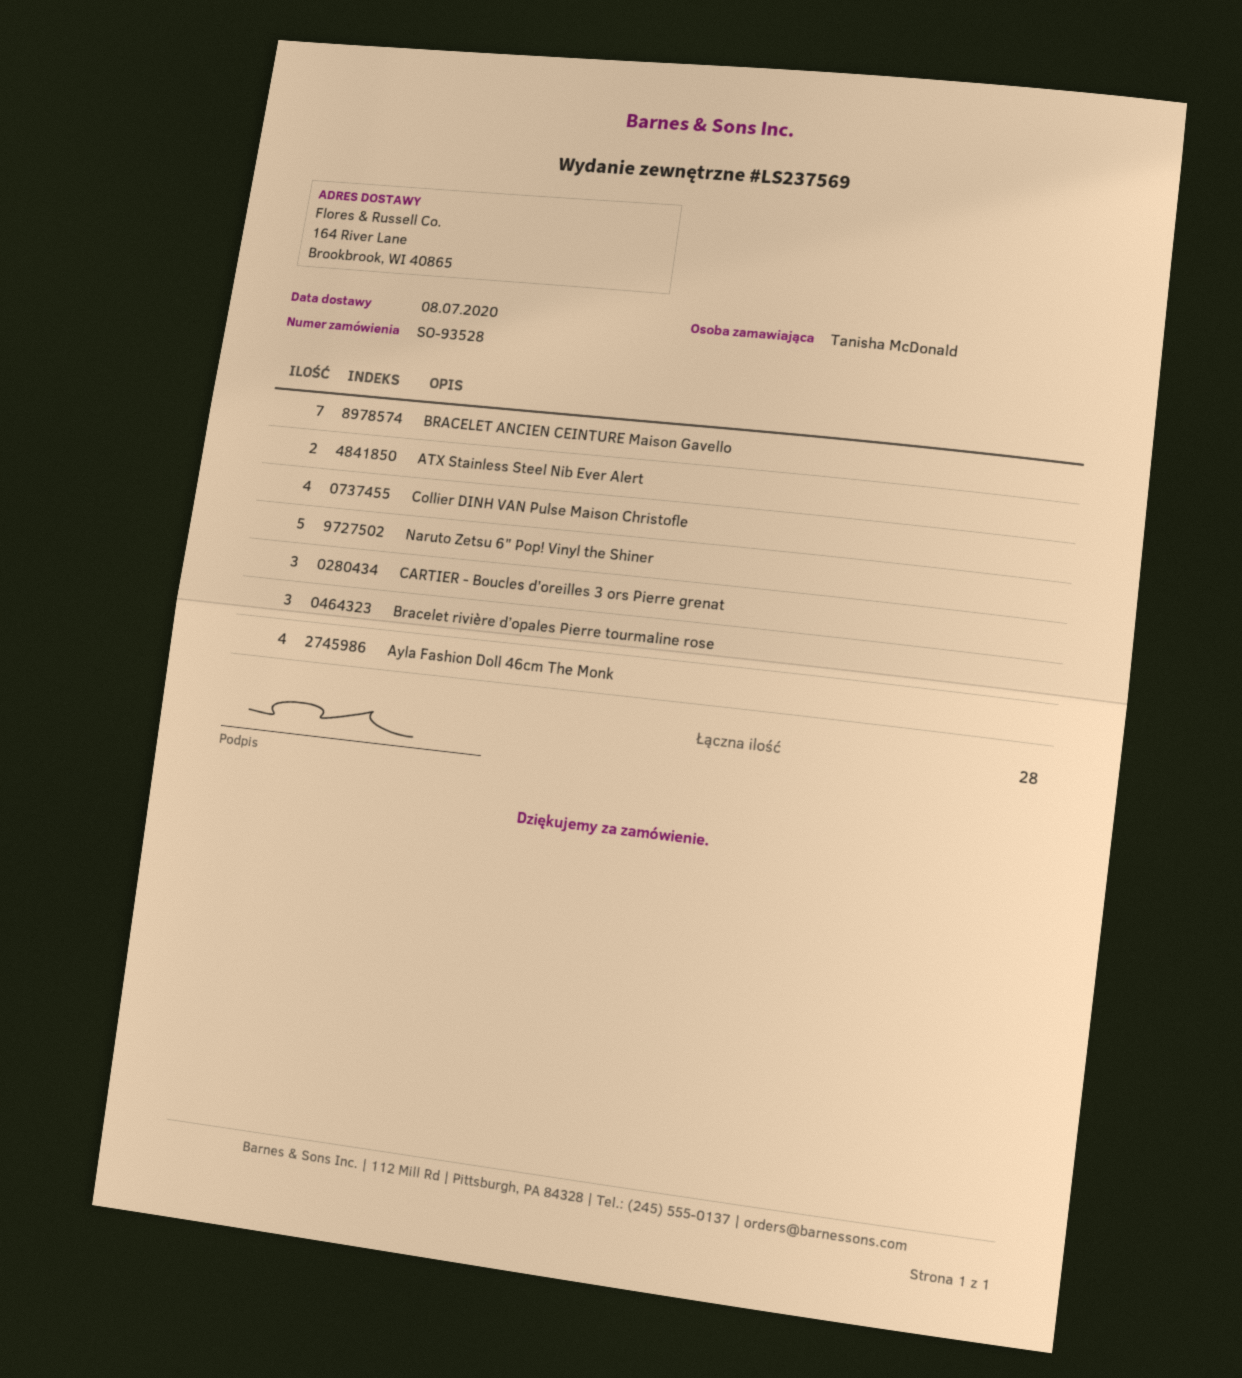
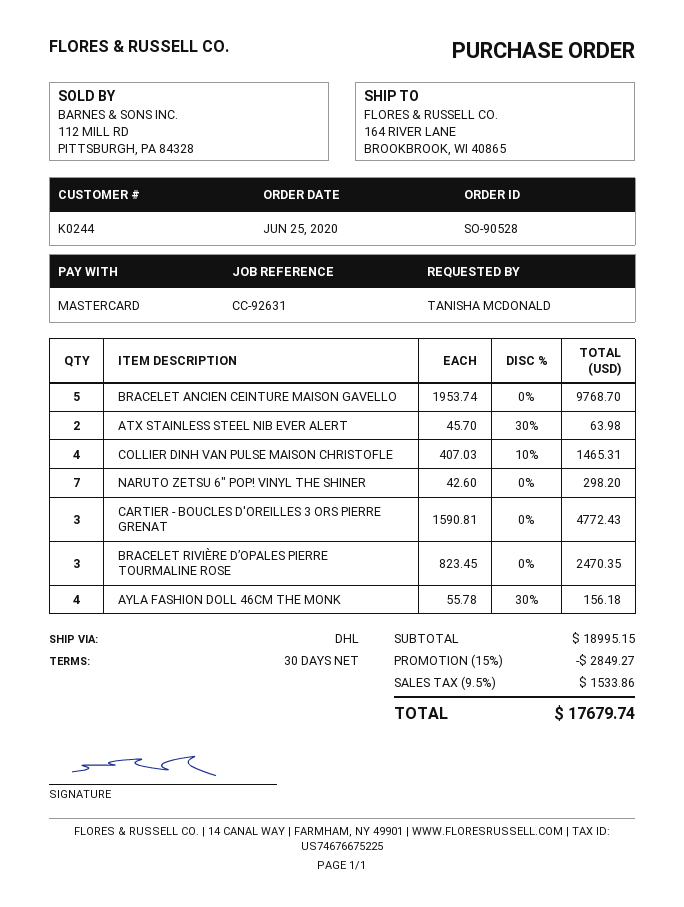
order number: SO-93528 -> SO-90528
BRACELET ANCIEN CEINTURE Maison Gavello: 7 -> 5
Naruto Zetsu 6" Pop! Vinyl the Shiner: 5 -> 7

